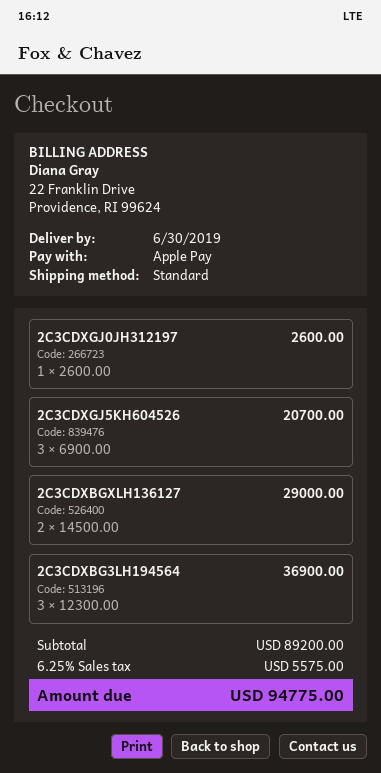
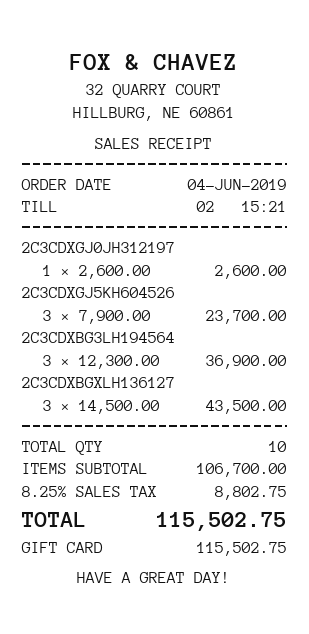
payment method: Apple Pay -> gift card
2C3CDXGJ5KH604526: 3 x 6900.00 = 20700.00 -> 3 x 7900.00 = 23700.00
2C3CDXBGXLH136127: 2 x 14500.00 = 29000.00 -> 3 x 14500.00 = 43500.00
subtotal: 89200.00 -> 106700.00
tax: 6.25% = 5575.00 -> 8.25% = 8802.75
total: 94775.00 -> 115502.75

